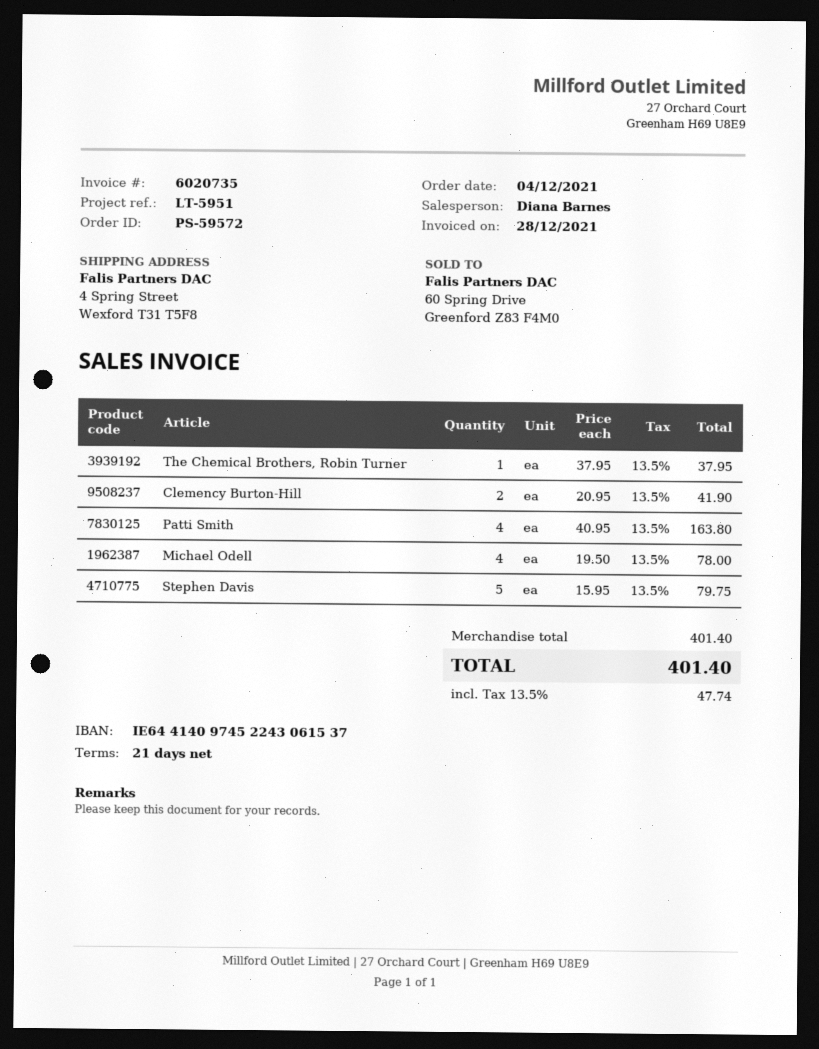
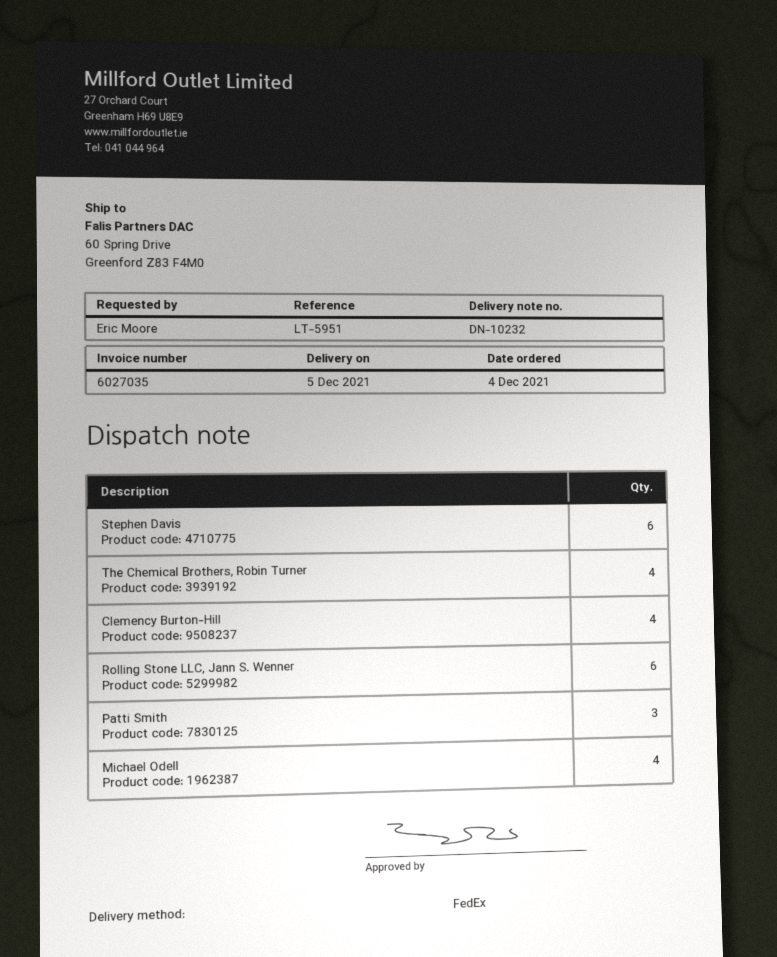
invoice number: 6020735 -> 6027035
ship to: 4 Spring Street, Wexford T31 T5F8 -> 60 Spring Drive, Greenford Z83 F4M0
The Chemical Brothers, Robin Turner: 1 -> 4
Clemency Burton-Hill: 2 -> 4
Patti Smith: 4 -> 3
Stephen Davis: 5 -> 6
Rolling Stone LLC, Jann S. Wenner: none -> 6

